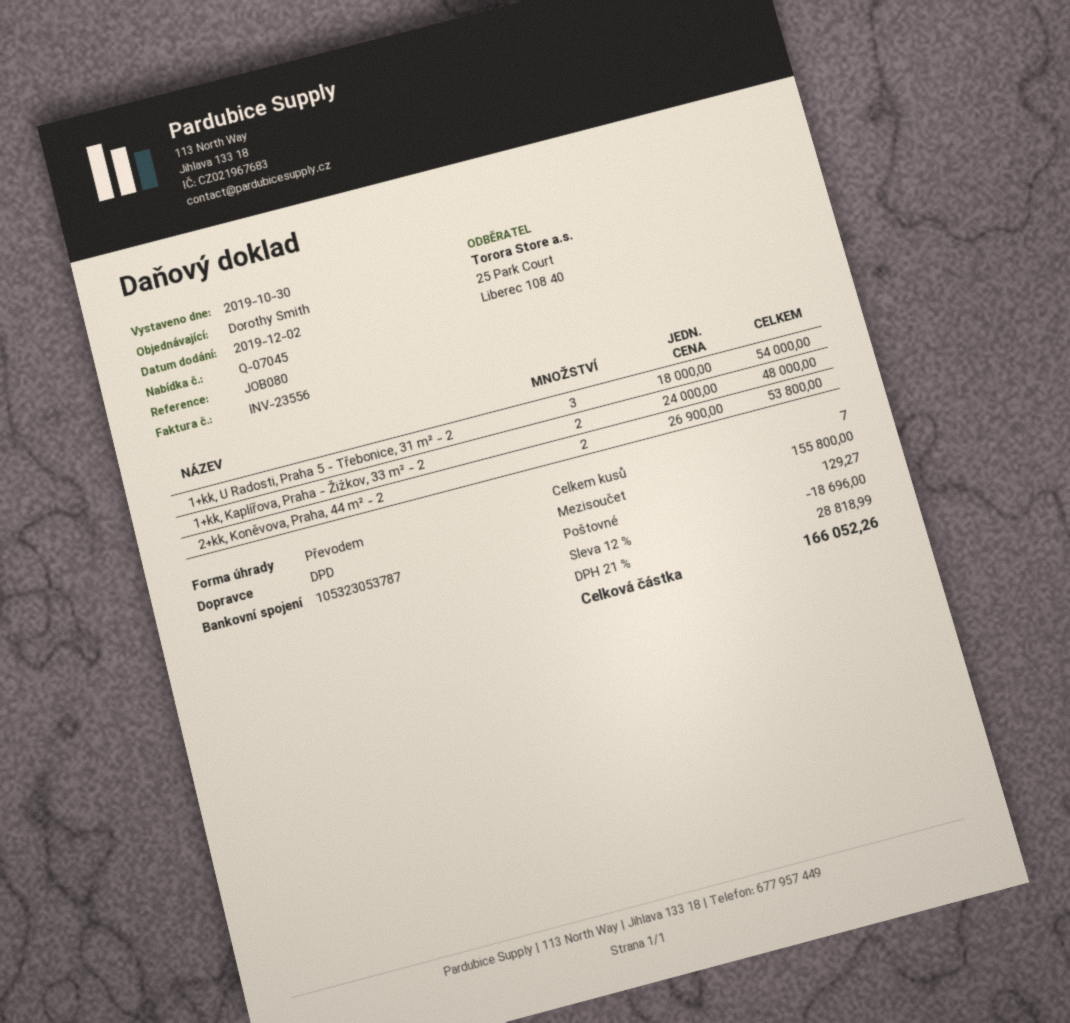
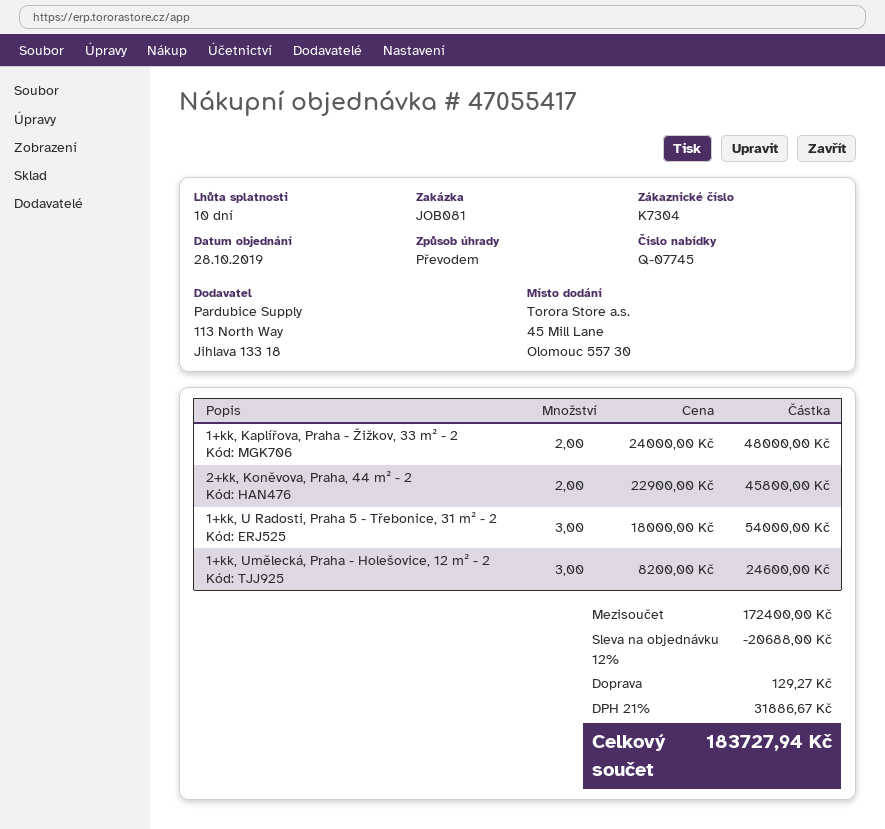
quote number: Q-07045 -> Q-07745
reference: JOB080 -> JOB081
2+kk, Koněvova, Praha, 44 m² - 2: 2 x 26900.00 = 53800.00 -> 2 x 22900.00 = 45800.00
1+kk, Umělecká, Praha - Holešovice, 12 m² - 2: none -> 3 x 8200.00 = 24600.00
subtotal: 155800.00 -> 172400.00
discount: 12% = 18696.00 -> 12% = 20688.00
tax: 21% = 28818.99 -> 21% = 31886.67
total: 166052.26 -> 183727.94

